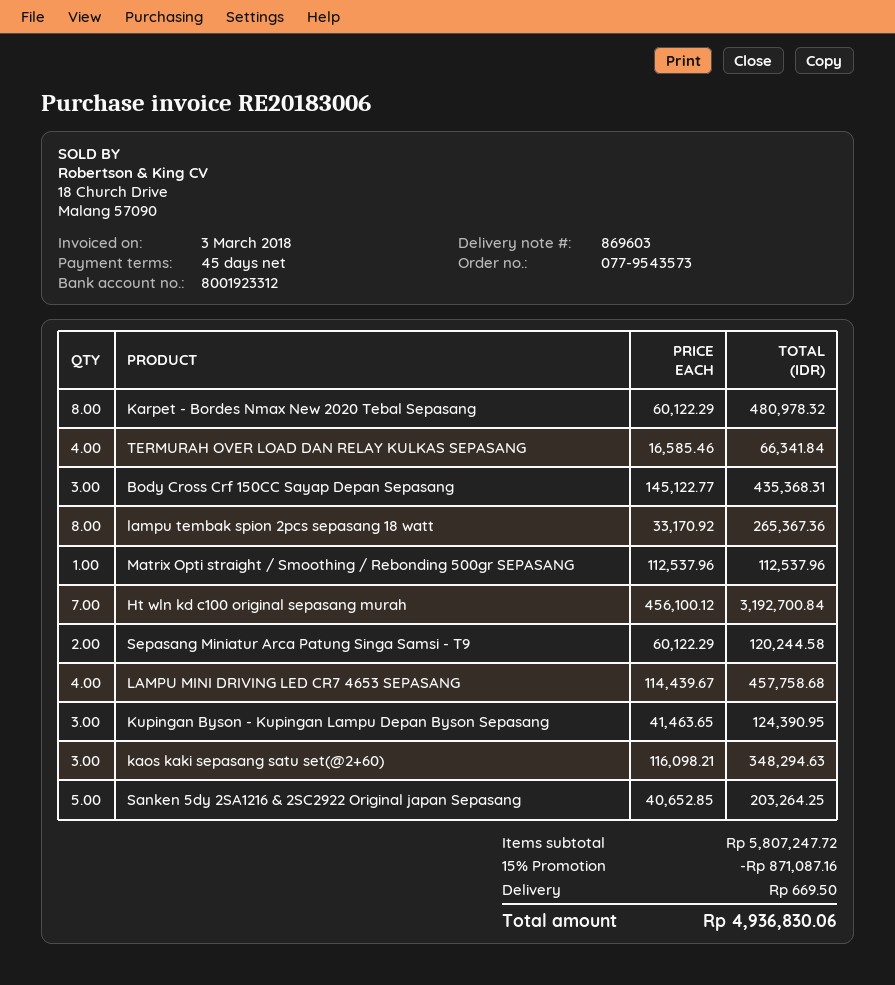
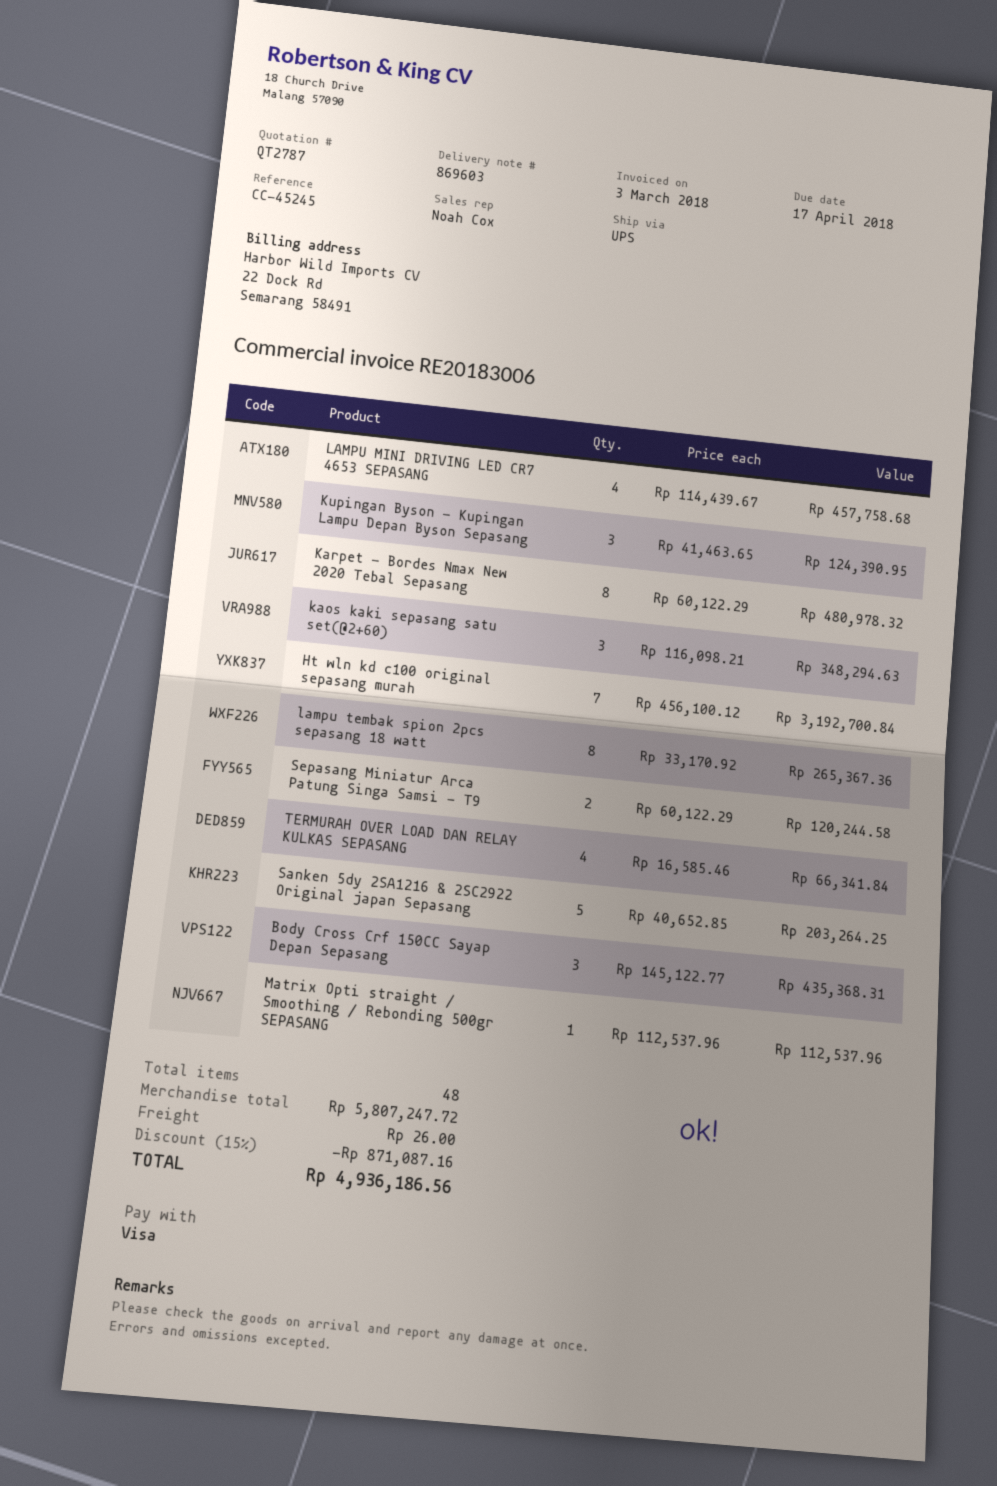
shipping: 669.50 -> 26.00
total: 4936830.06 -> 4936186.56

